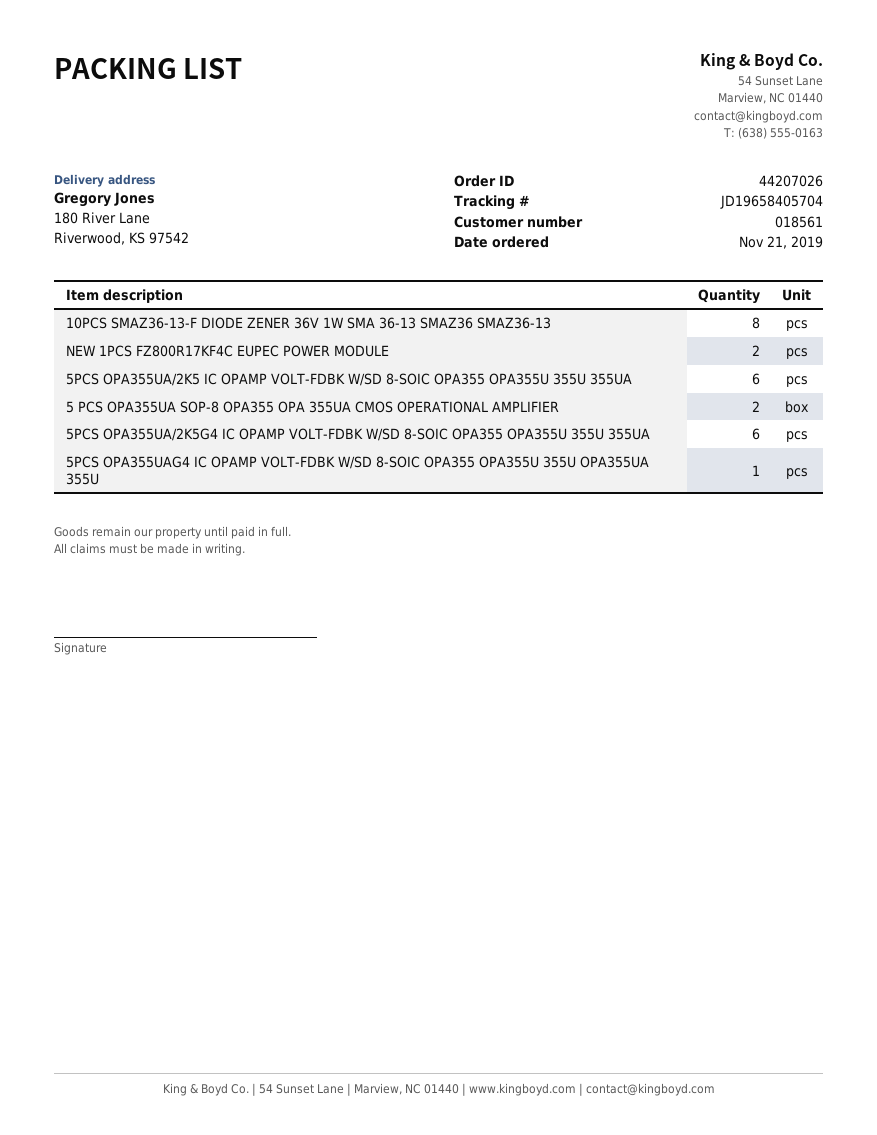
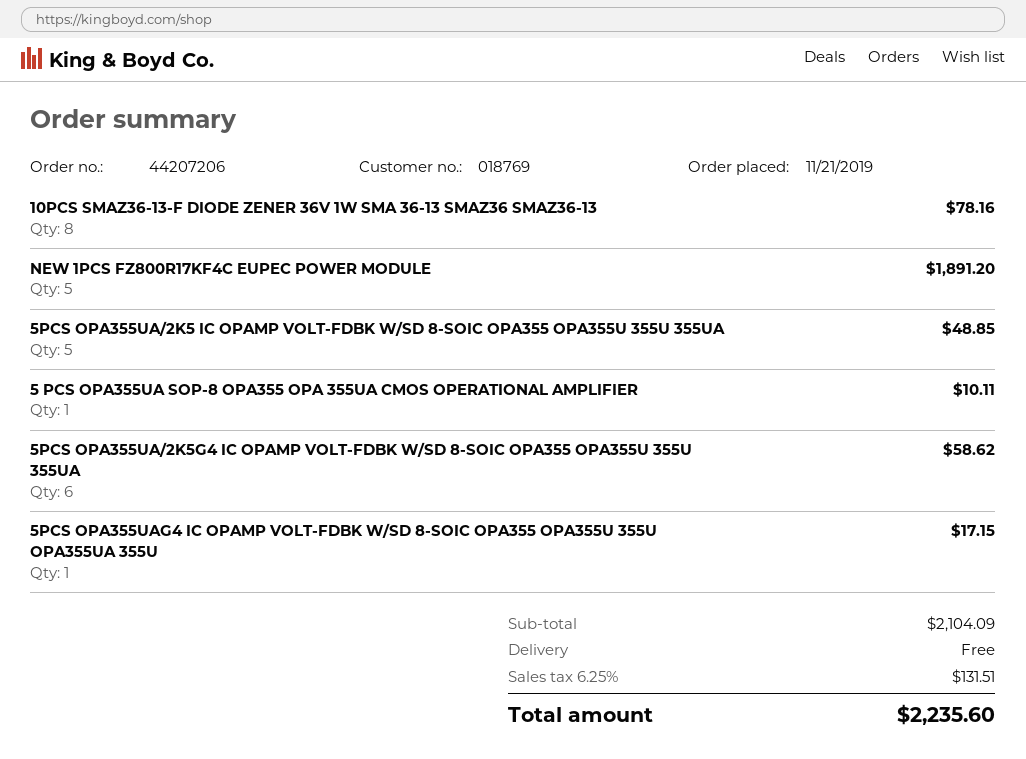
order number: 44207026 -> 44207206
customer number: 018561 -> 018769
NEW 1PCS FZ800R17KF4C EUPEC POWER MODULE: 2 -> 5
5PCS OPA355UA/2K5 IC OPAMP VOLT-FDBK W/SD 8-SOIC OPA355 OPA355U 355U 355UA: 6 -> 5
5 PCS OPA355UA SOP-8 OPA355 OPA 355UA CMOS OPERATIONAL AMPLIFIER: 2 -> 1

